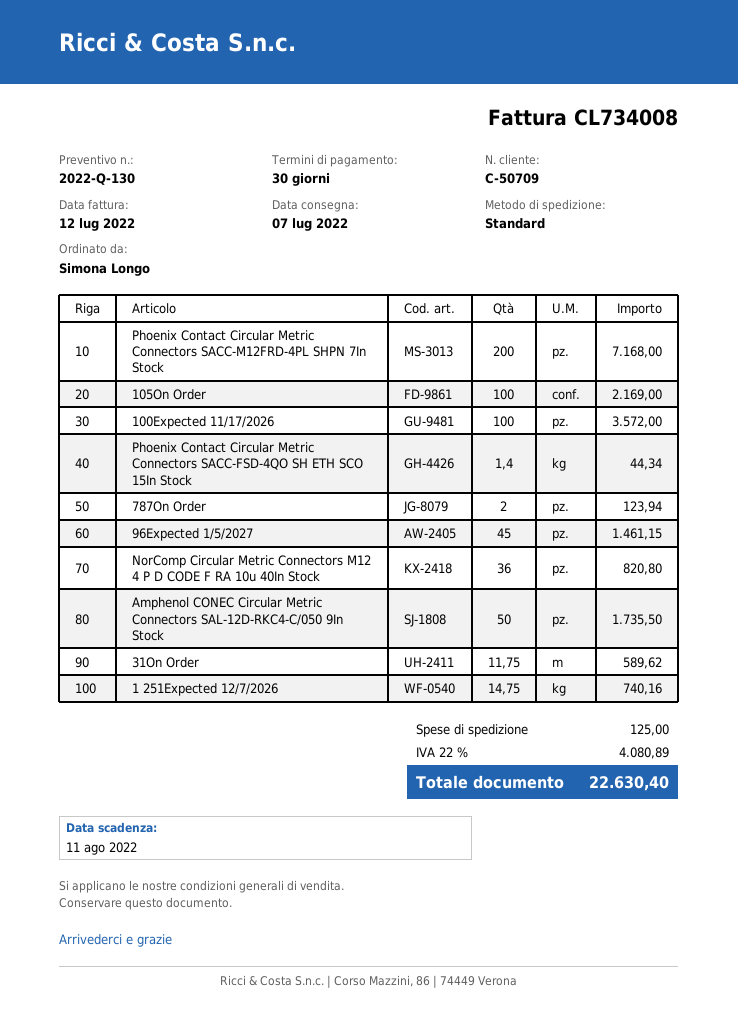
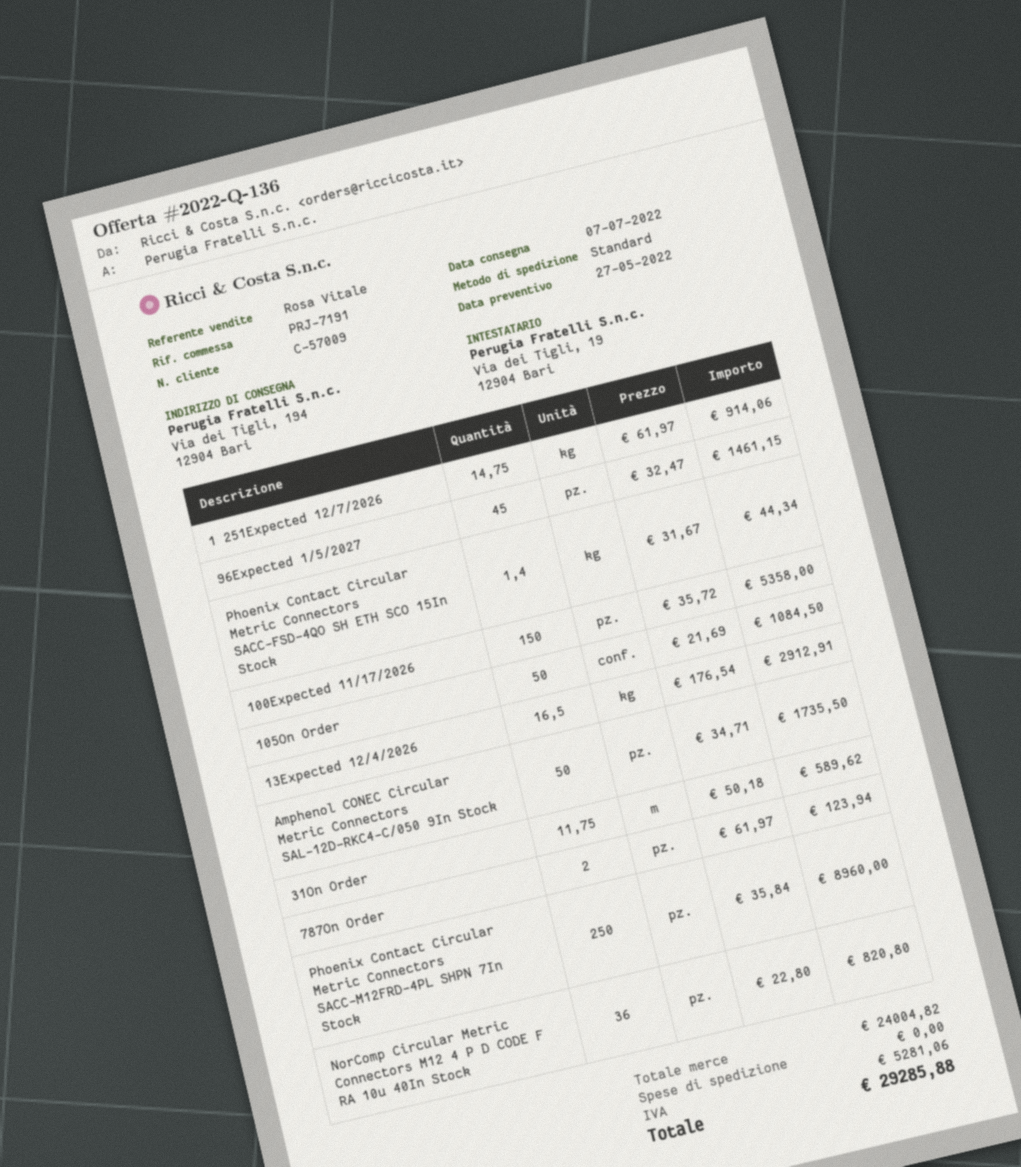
quote number: 2022-Q-130 -> 2022-Q-136
customer number: C-50709 -> C-57009
Phoenix Contact Circular Metric Connectors SACC-M12FRD-4PL SHPN 7In Stock: 200 for 7168.00 -> 250 for 8960.00
105On Order: 100 for 2169.00 -> 50 for 1084.50
100Expected 11/17/2026: 100 for 3572.00 -> 150 for 5358.00
1 251Expected 12/7/2026: 14.75 for 740.16 -> 14.75 for 914.06
13Expected 12/4/2026: none -> 16.5 for 2912.91
shipping: 125.00 -> 0.00
tax: 4080.89 -> 5281.06
total: 22630.40 -> 29285.88

